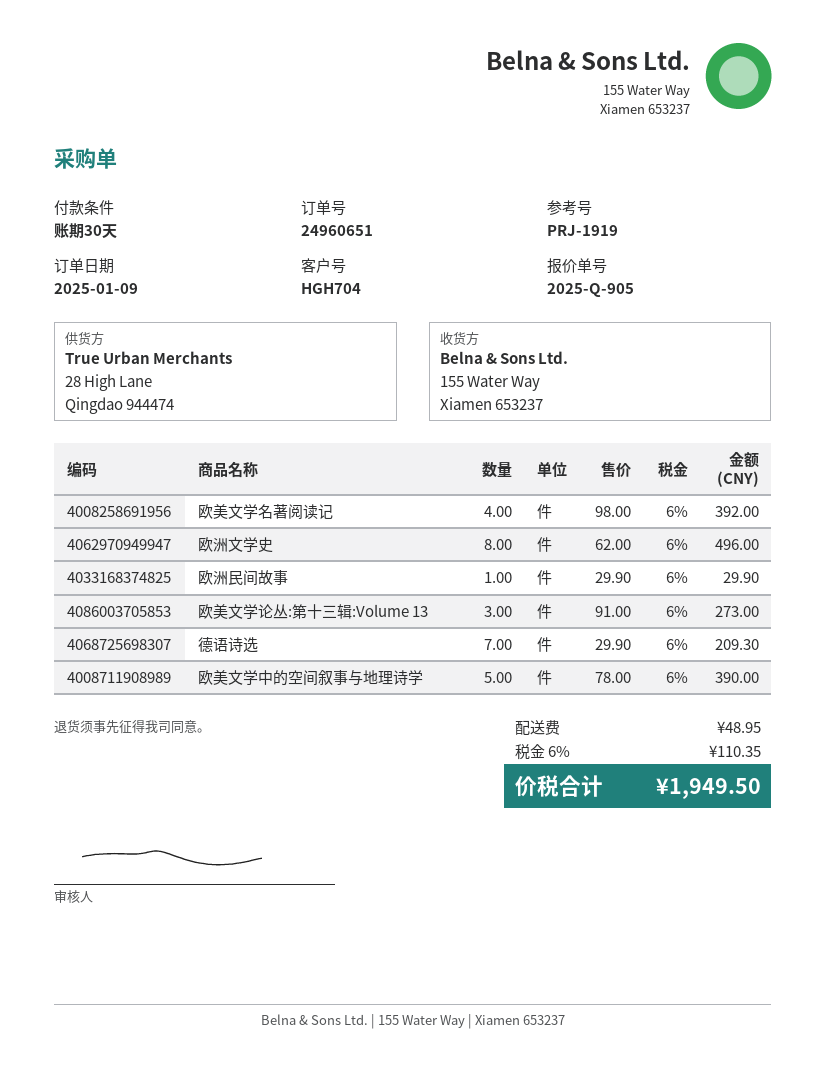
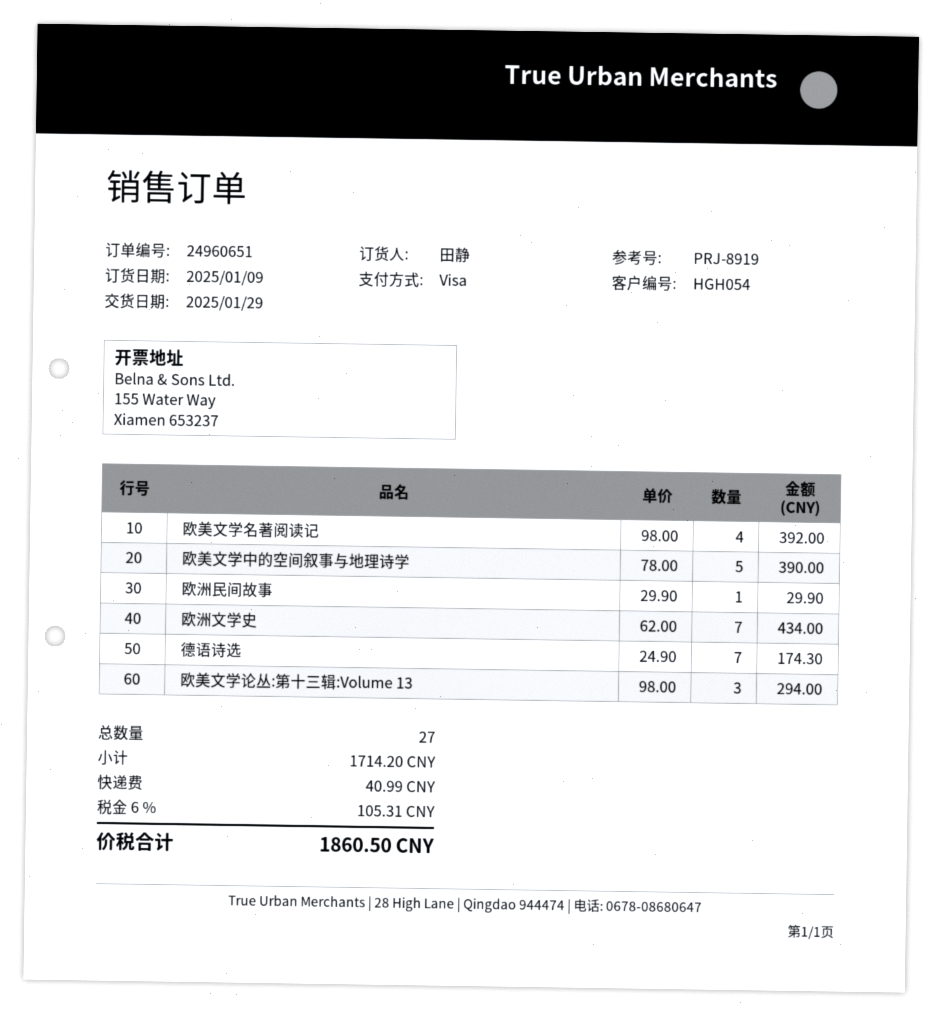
customer number: HGH704 -> HGH054
reference: PRJ-1919 -> PRJ-8919
欧洲文学史: 8 x 62.00 = 496.00 -> 7 x 62.00 = 434.00
欧美文学论丛:第十三辑:Volume 13: 3 x 91.00 = 273.00 -> 3 x 98.00 = 294.00
德语诗选: 7 x 29.90 = 209.30 -> 7 x 24.90 = 174.30
shipping: 48.95 -> 40.99
tax: 6% = 110.35 -> 6% = 105.31
total: 1949.50 -> 1860.50

